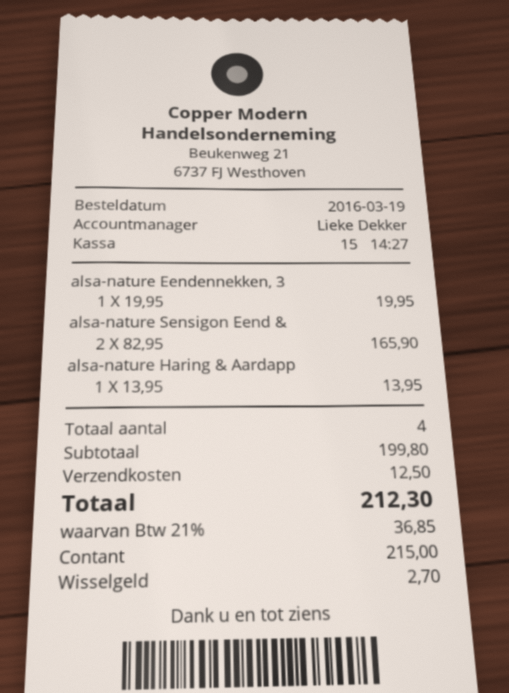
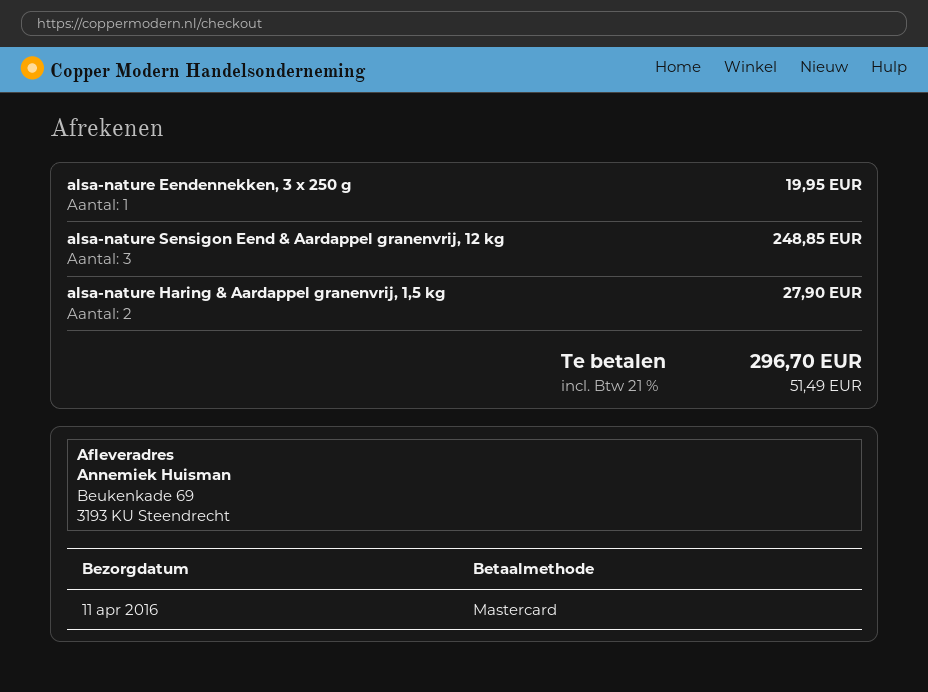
payment method: cash -> Mastercard
alsa-nature Sensigon Eend &: 2 for 165.90 -> 3 for 248.85
alsa-nature Haring & Aardapp: 1 for 13.95 -> 2 for 27.90
shipping: 12.50 -> none
tax: 21% = 36.85 -> 21% = 51.49
total: 212.30 -> 296.70

